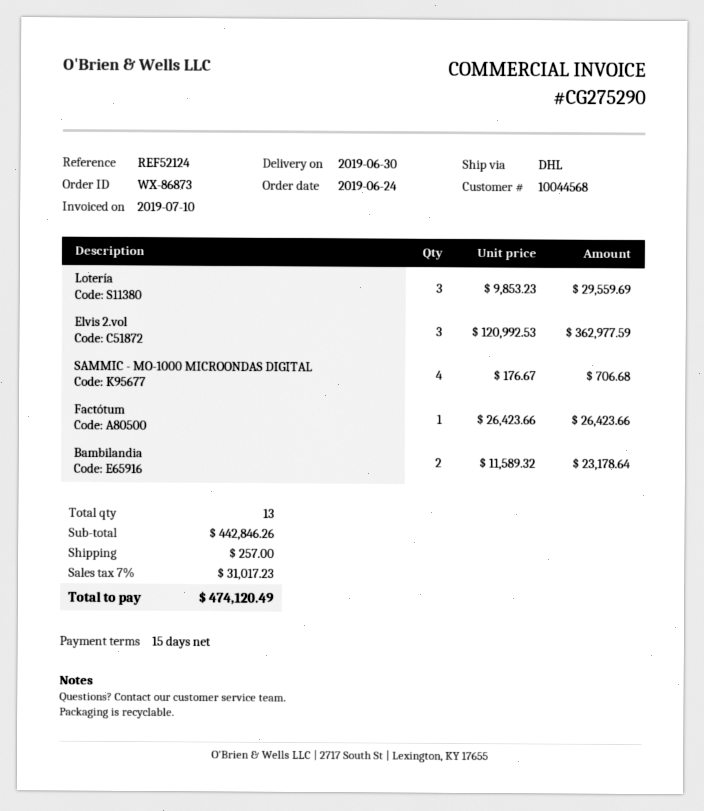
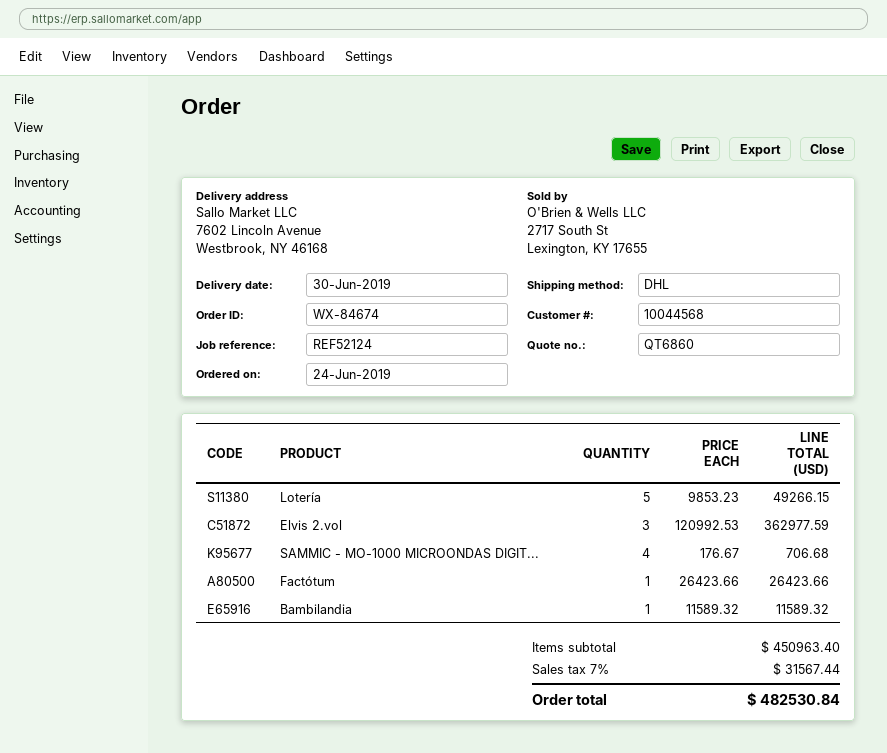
order number: WX-86873 -> WX-84674
Lotería: 3 x 9853.23 = 29559.69 -> 5 x 9853.23 = 49266.15
Bambilandia: 2 x 11589.32 = 23178.64 -> 1 x 11589.32 = 11589.32
subtotal: 442846.26 -> 450963.40
shipping: 257.00 -> none
tax: 7% = 31017.23 -> 7% = 31567.44
total: 474120.49 -> 482530.84

